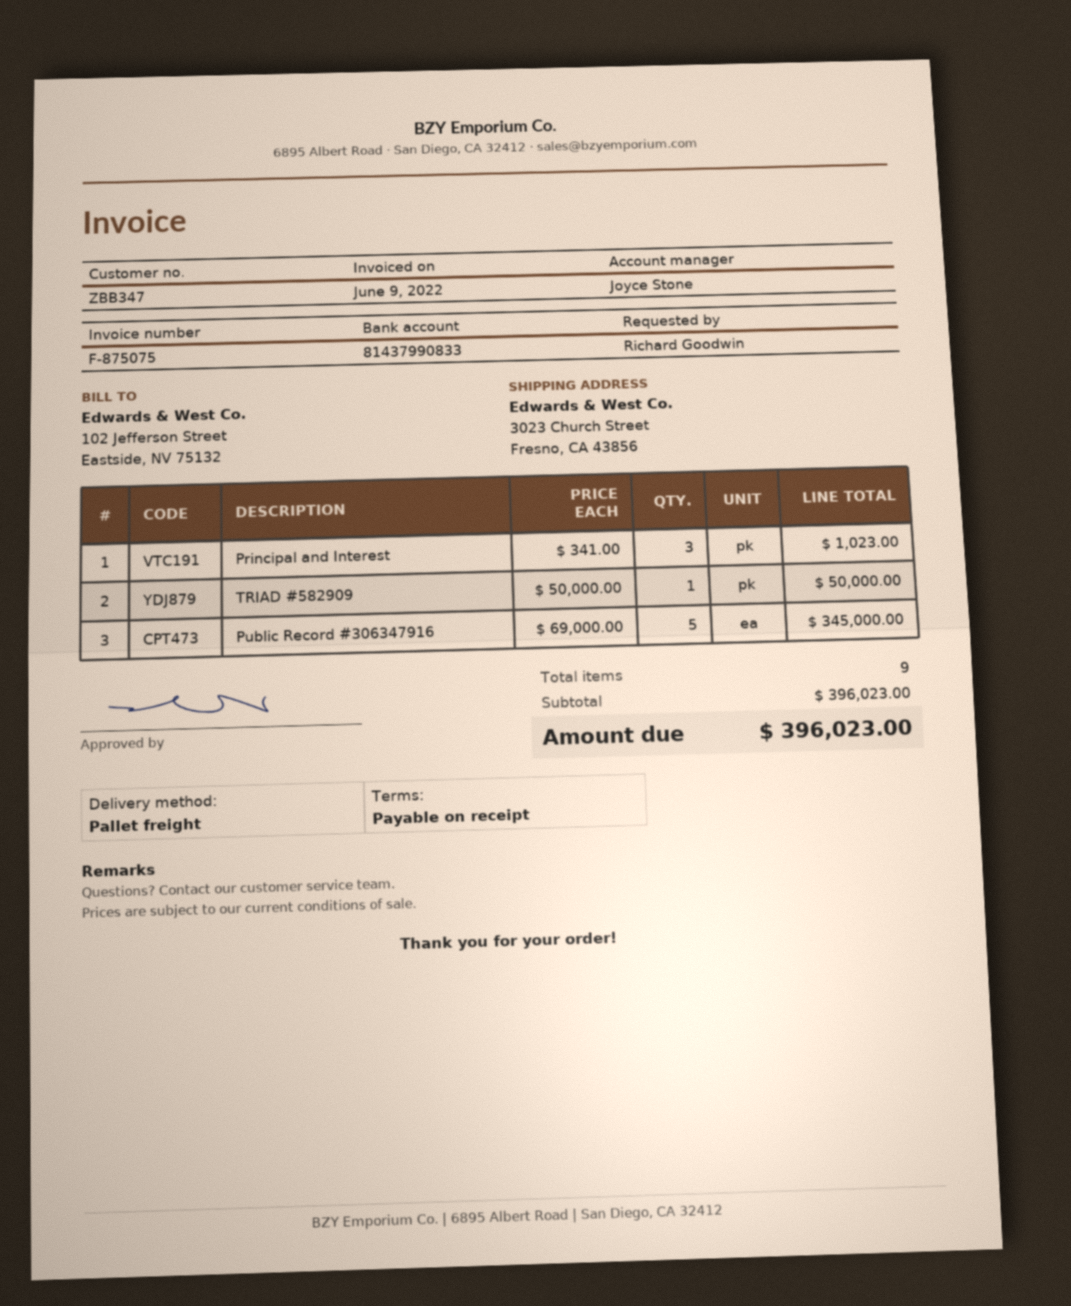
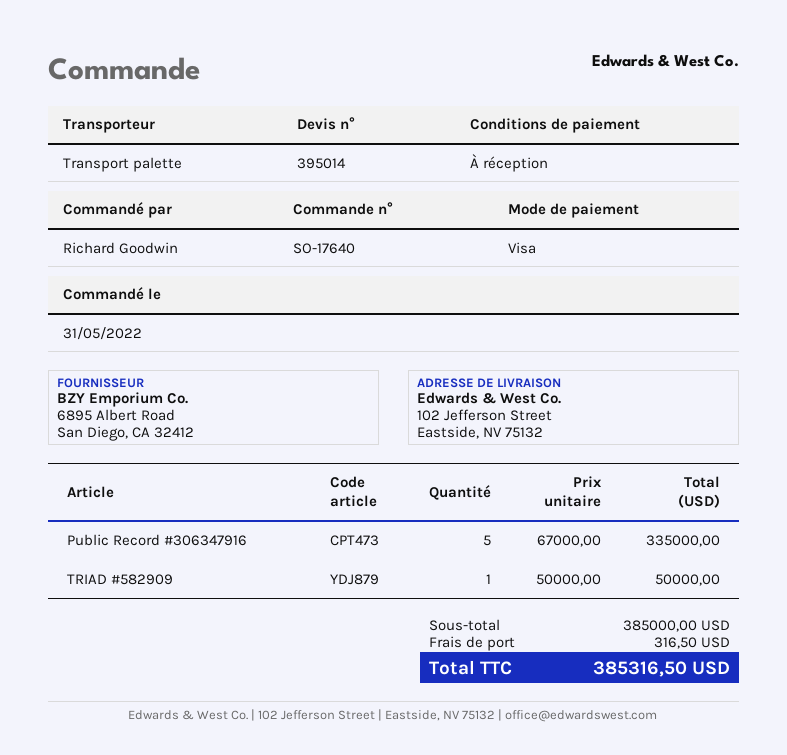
ship to: 3023 Church Street, Fresno, CA 43856 -> 102 Jefferson Street, Eastside, NV 75132
Principal and Interest: 3 x 341.00 = 1023.00 -> none
Public Record #306347916: 5 x 69000.00 = 345000.00 -> 5 x 67000.00 = 335000.00
subtotal: 396023.00 -> 385000.00
shipping: none -> 316.50
total: 396023.00 -> 385316.50

